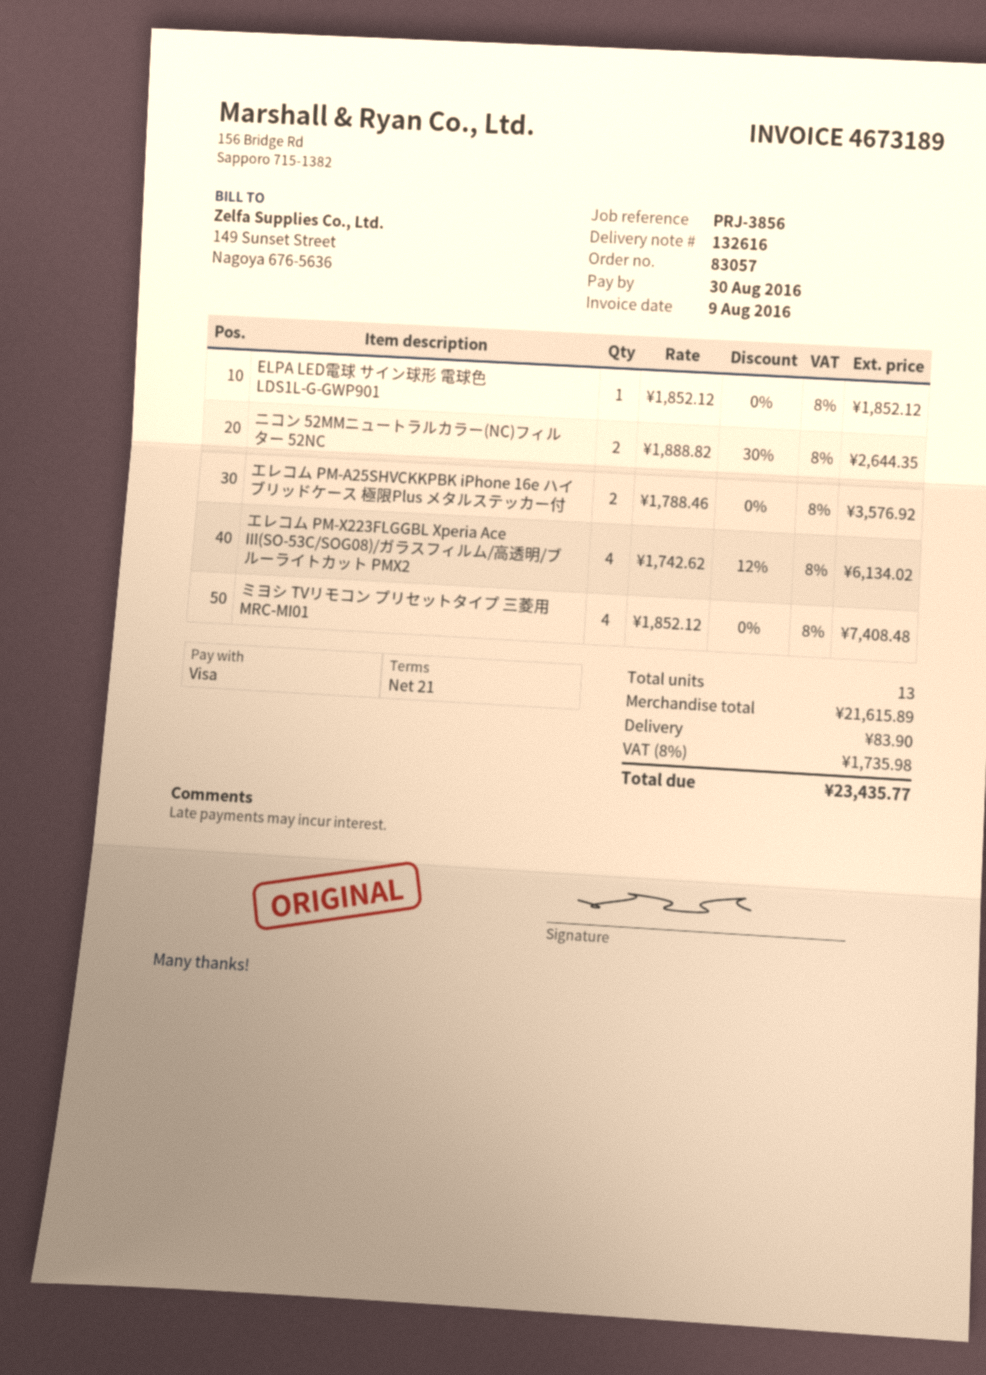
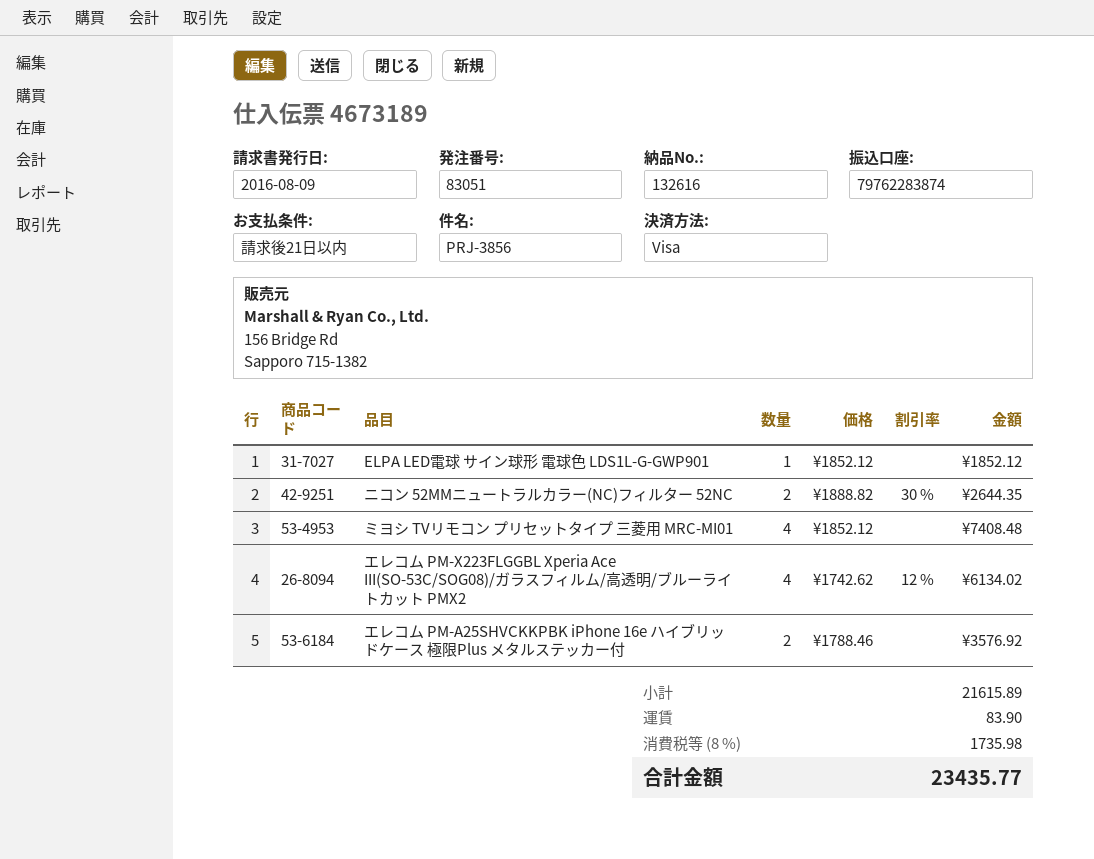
order number: 83057 -> 83051

